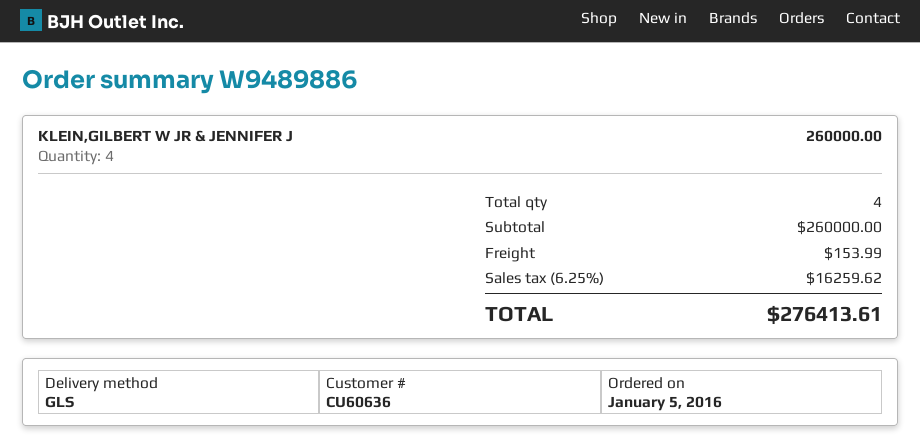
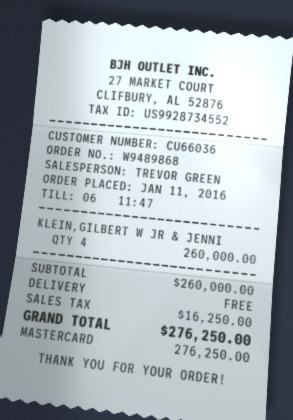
order number: W9489886 -> W9489868
order date: 2016-01-05 -> 2016-01-11
customer number: CU60636 -> CU66036
shipping: 153.99 -> 0.00
tax: 16259.62 -> 16250.00
total: 276413.61 -> 276250.00

